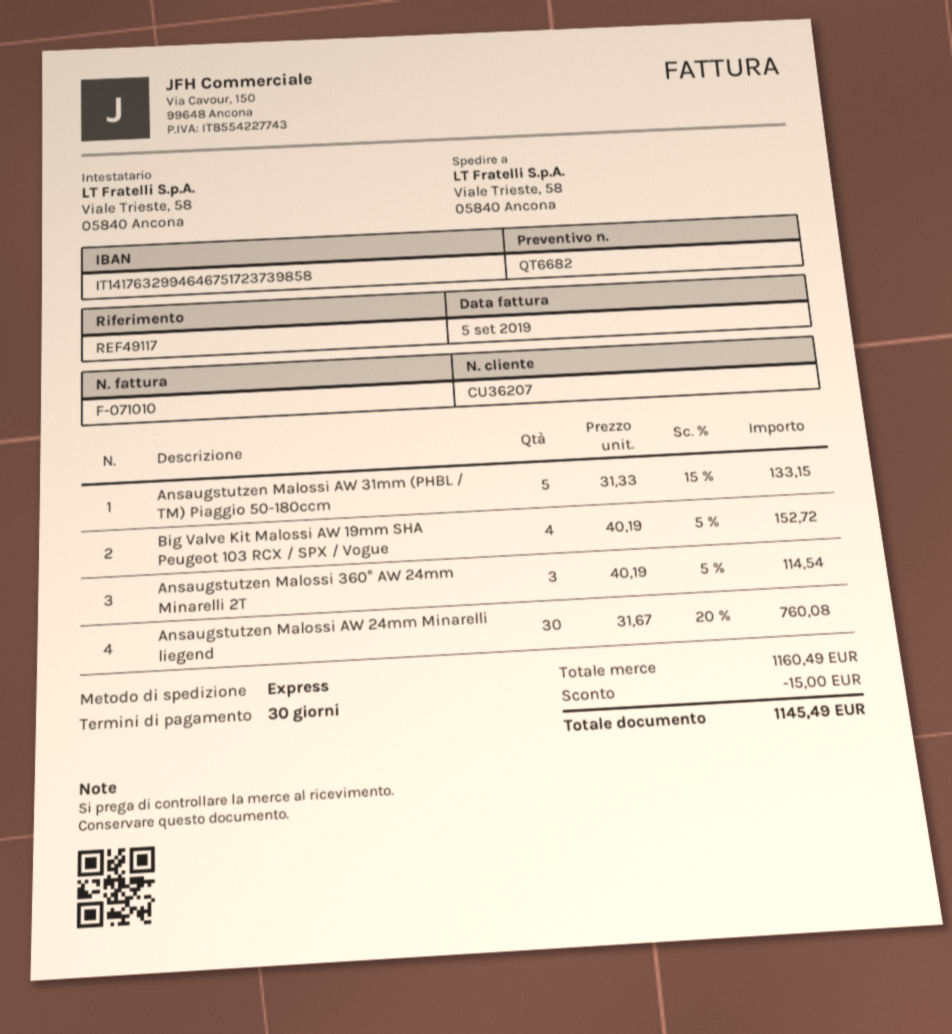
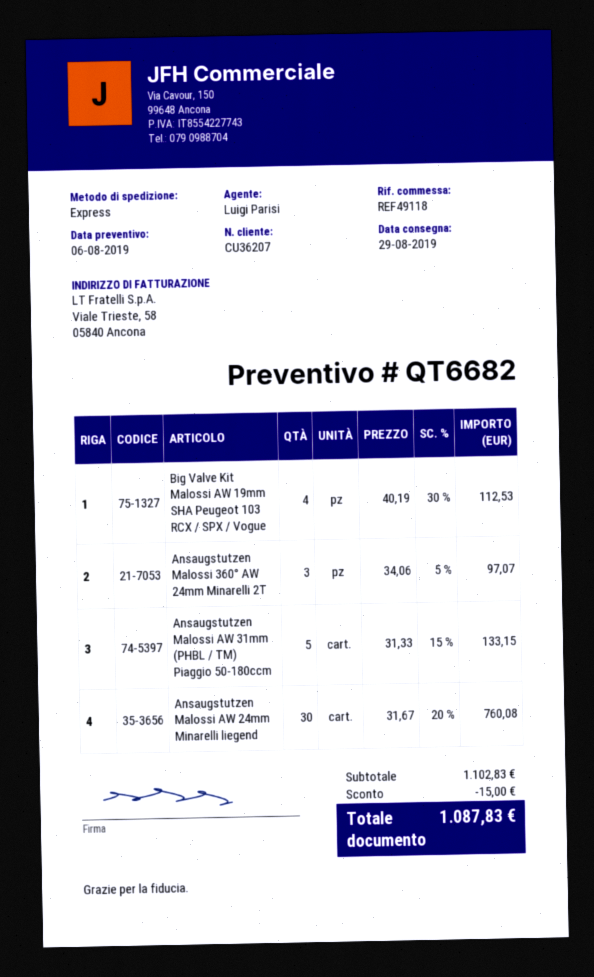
reference: REF49117 -> REF49118
Big Valve Kit Malossi AW 19mm SHA Peugeot 103 RCX / SPX / Vogue: 4 x 40.19 - 5% = 152.72 -> 4 x 40.19 - 30% = 112.53
Ansaugstutzen Malossi 360° AW 24mm Minarelli 2T: 3 x 40.19 - 5% = 114.54 -> 3 x 34.06 - 5% = 97.07
subtotal: 1160.49 -> 1102.83
total: 1145.49 -> 1087.83

